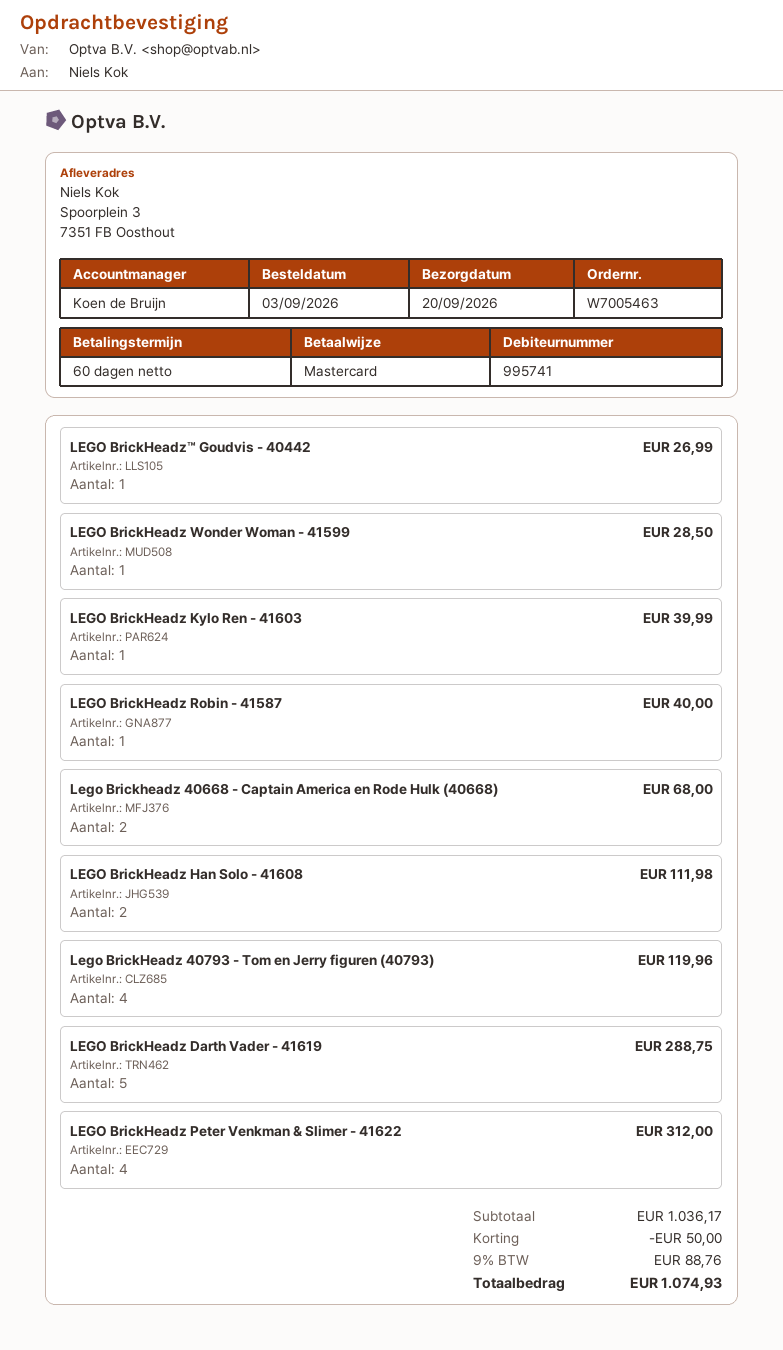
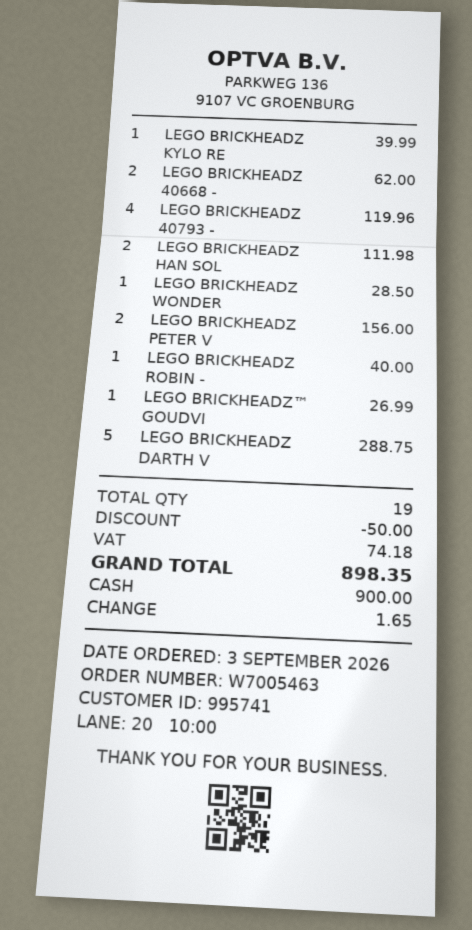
payment method: Mastercard -> cash
Lego Brickheadz 40668 - Captain America en Rode Hulk (40668): 2 for 68.00 -> 2 for 62.00
LEGO BrickHeadz Peter Venkman & Slimer - 41622: 4 for 312.00 -> 2 for 156.00
tax: 88.76 -> 74.18
total: 1074.93 -> 898.35

